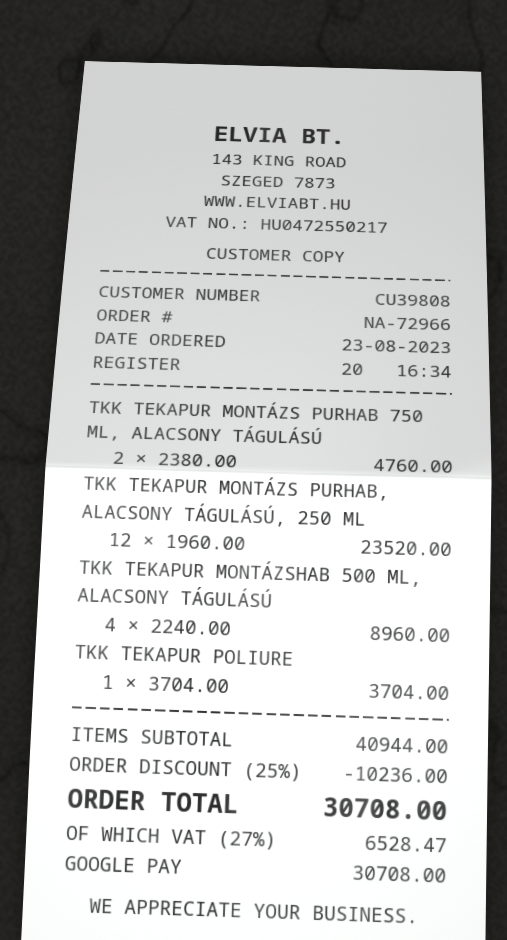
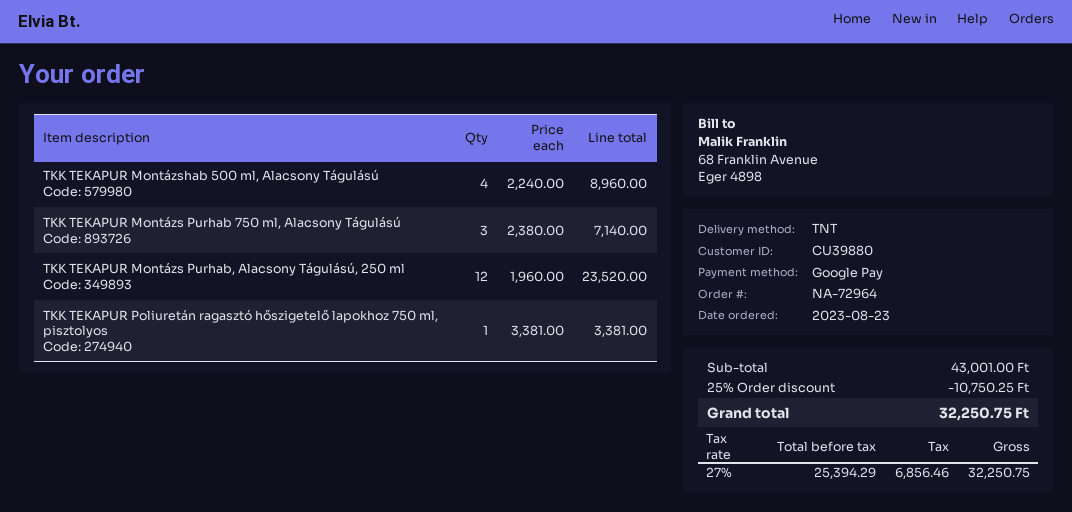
order number: NA-72966 -> NA-72964
customer number: CU39808 -> CU39880
TKK TEKAPUR MONTÁZS PURHAB 750 ML, ALACSONY TÁGULÁSÚ: 2 x 2380.00 = 4760.00 -> 3 x 2380.00 = 7140.00
TKK TEKAPUR POLIURE: 1 x 3704.00 = 3704.00 -> 1 x 3381.00 = 3381.00
subtotal: 40944.00 -> 43001.00
discount: 25% = 10236.00 -> 25% = 10750.25
tax: 27% = 6528.47 -> 27% = 6856.46
total: 30708.00 -> 32250.75

